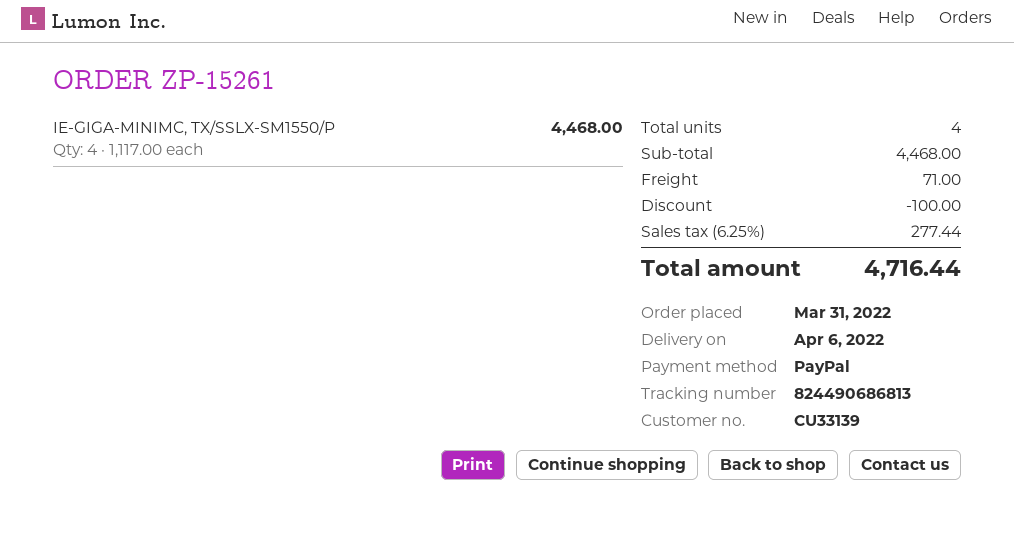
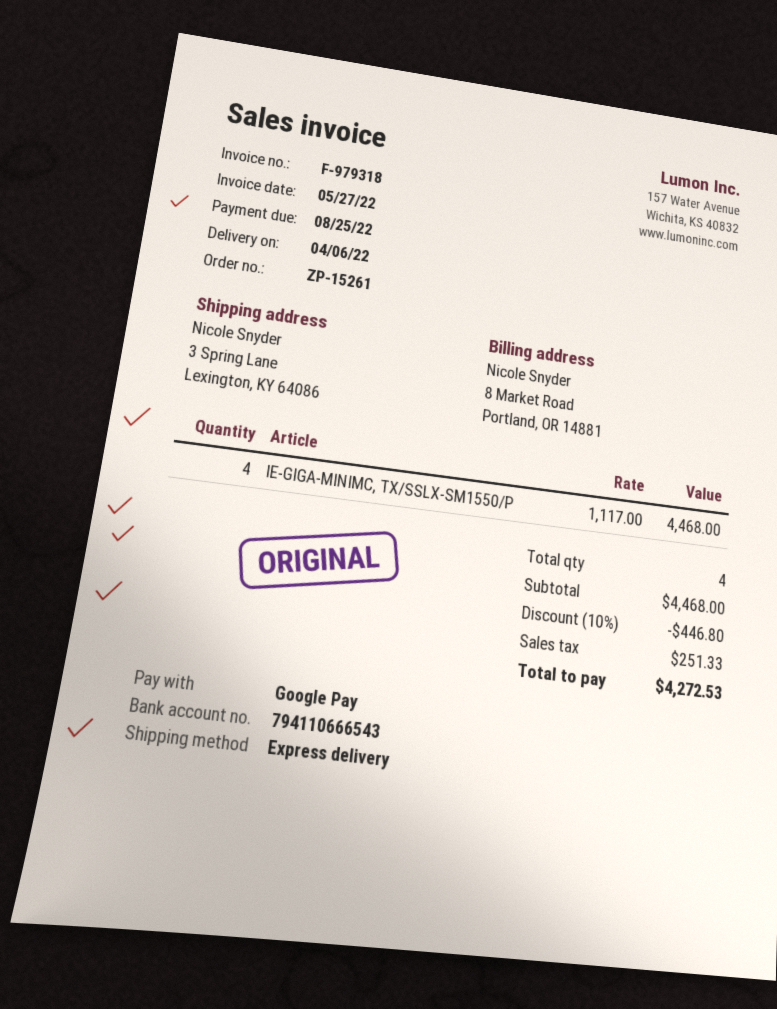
payment method: PayPal -> Google Pay
discount: 100.00 -> 446.80
shipping: 71.00 -> none
tax: 277.44 -> 251.33
total: 4716.44 -> 4272.53

